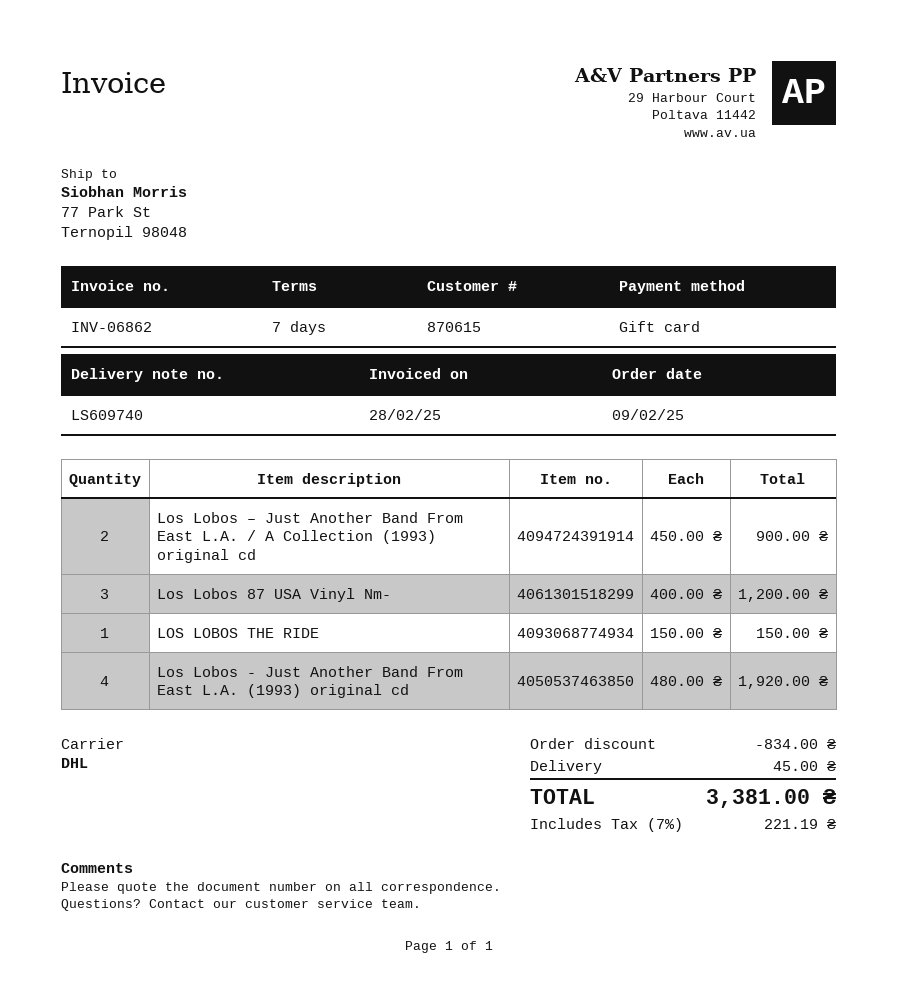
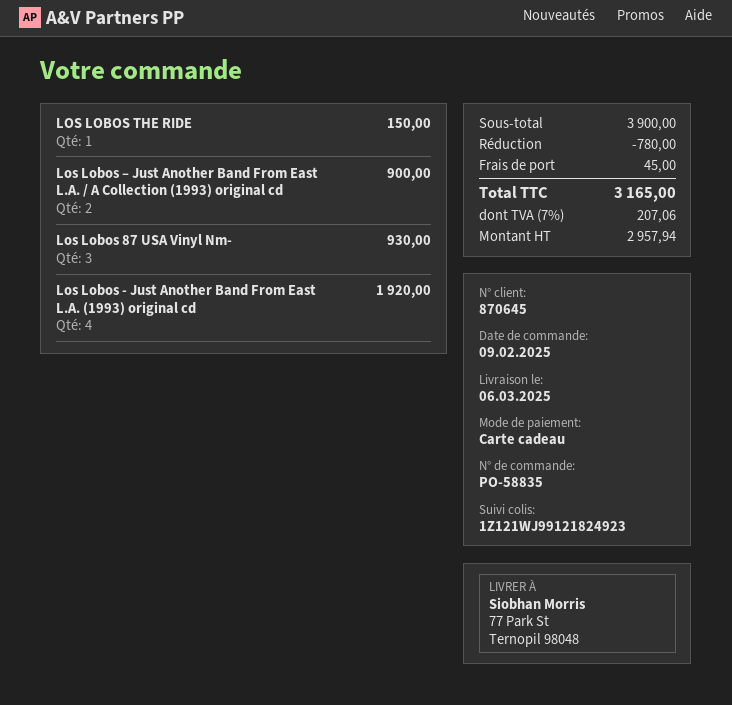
customer number: 870615 -> 870645
Los Lobos 87 USA Vinyl Nm-: 3 for 1200.00 -> 3 for 930.00
discount: 834.00 -> 780.00
tax: 7% = 221.19 -> 7% = 207.06
total: 3381.00 -> 3165.00

